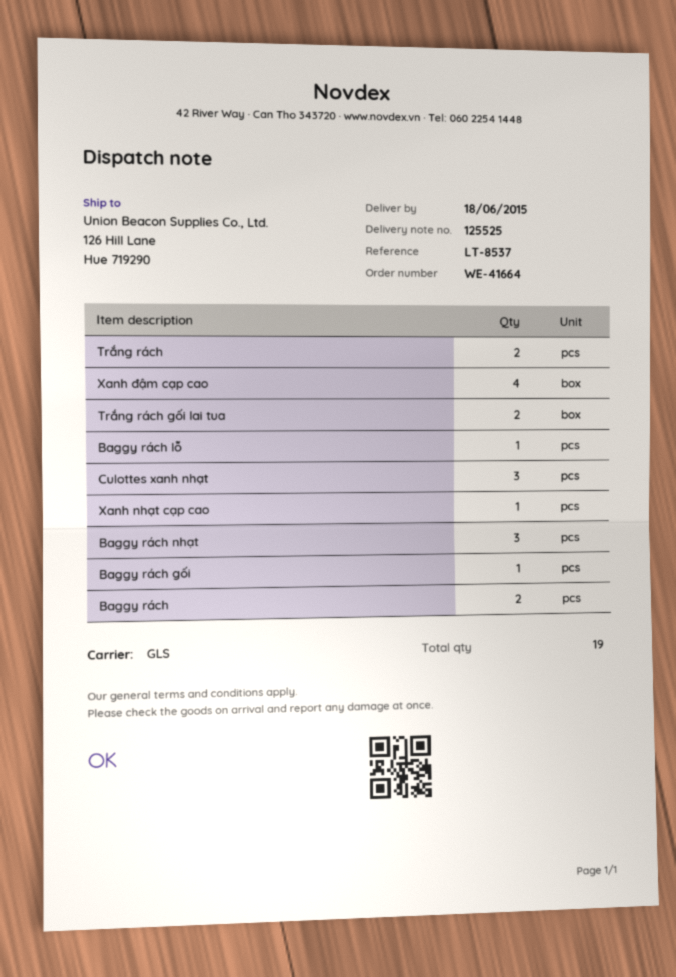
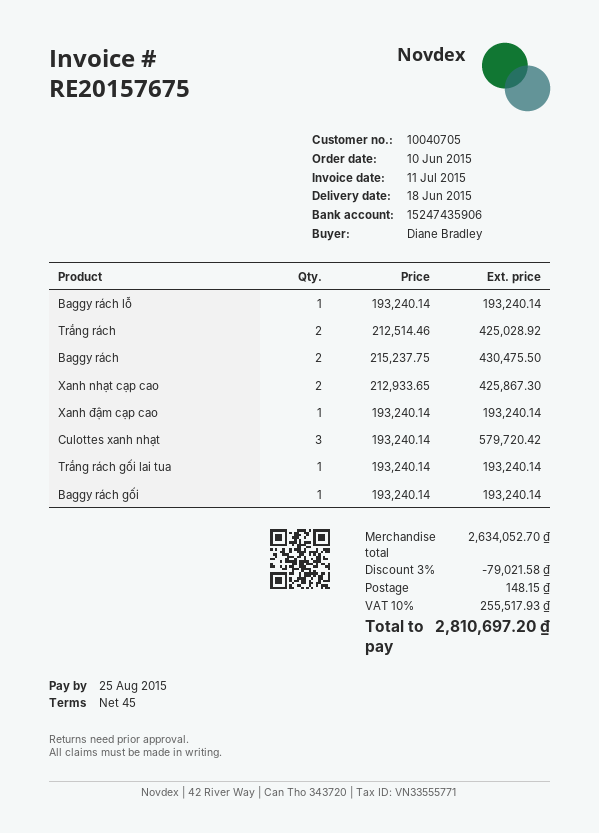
Xanh đậm cạp cao: 4 -> 1
Trắng rách gối lai tua: 2 -> 1
Xanh nhạt cạp cao: 1 -> 2
Baggy rách nhạt: 3 -> none

